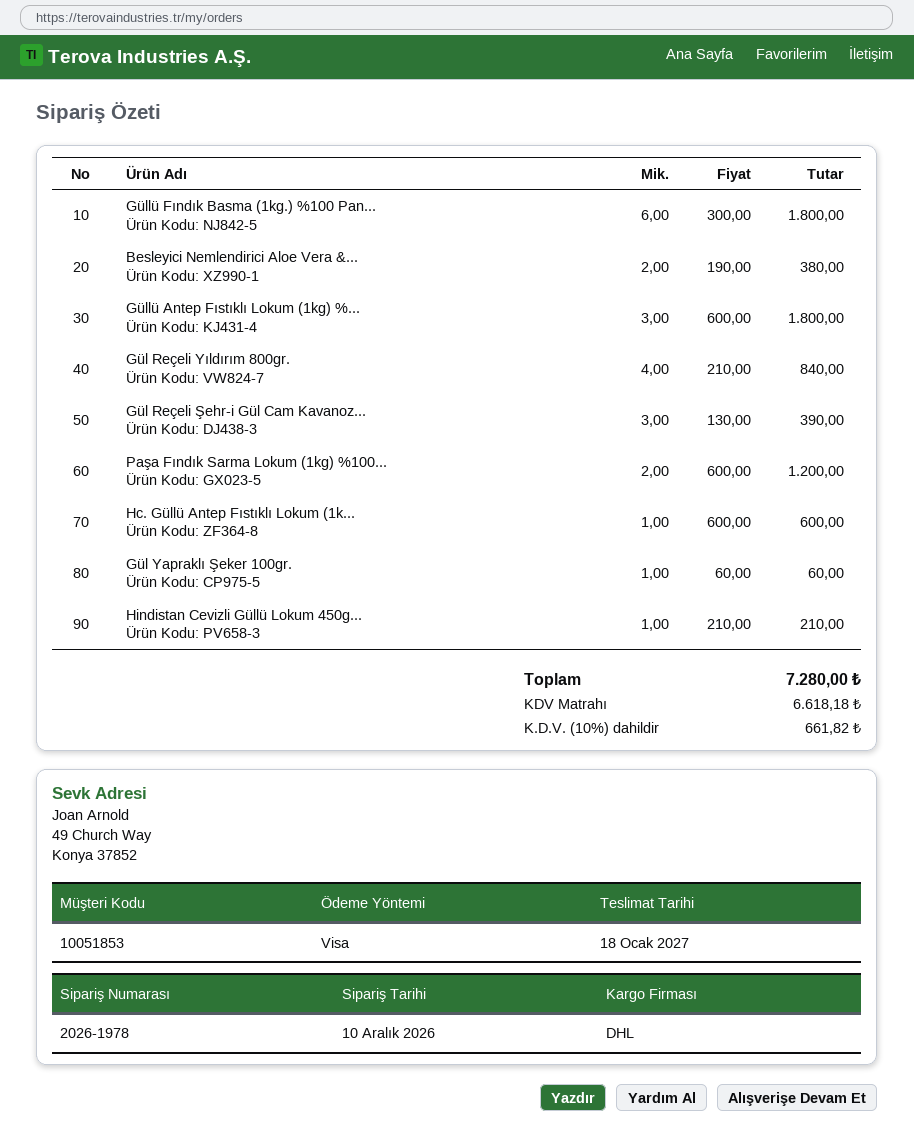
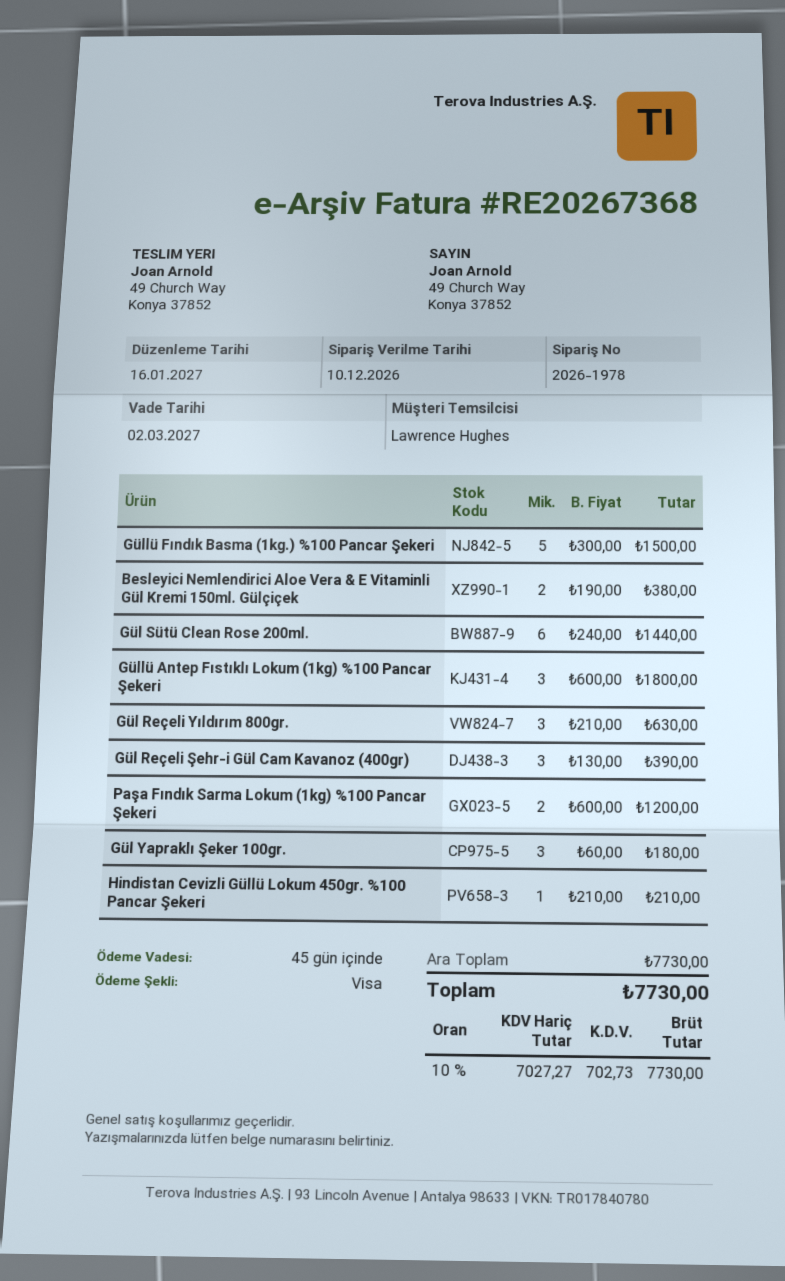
Güllü Fındık Basma (1kg.) %100 Pan...: 6 x 300.00 = 1800.00 -> 5 x 300.00 = 1500.00
Gül Reçeli Yıldırım 800gr.: 4 x 210.00 = 840.00 -> 3 x 210.00 = 630.00
Hc. Güllü Antep Fıstıklı Lokum (1k...: 1 x 600.00 = 600.00 -> none
Gül Yapraklı Şeker 100gr.: 1 x 60.00 = 60.00 -> 3 x 60.00 = 180.00
Gül Sütü Clean Rose 200ml.: none -> 6 x 240.00 = 1440.00
net: 6618.18 -> 7027.27
tax: 10% = 661.82 -> 10% = 702.73
total: 7280.00 -> 7730.00

